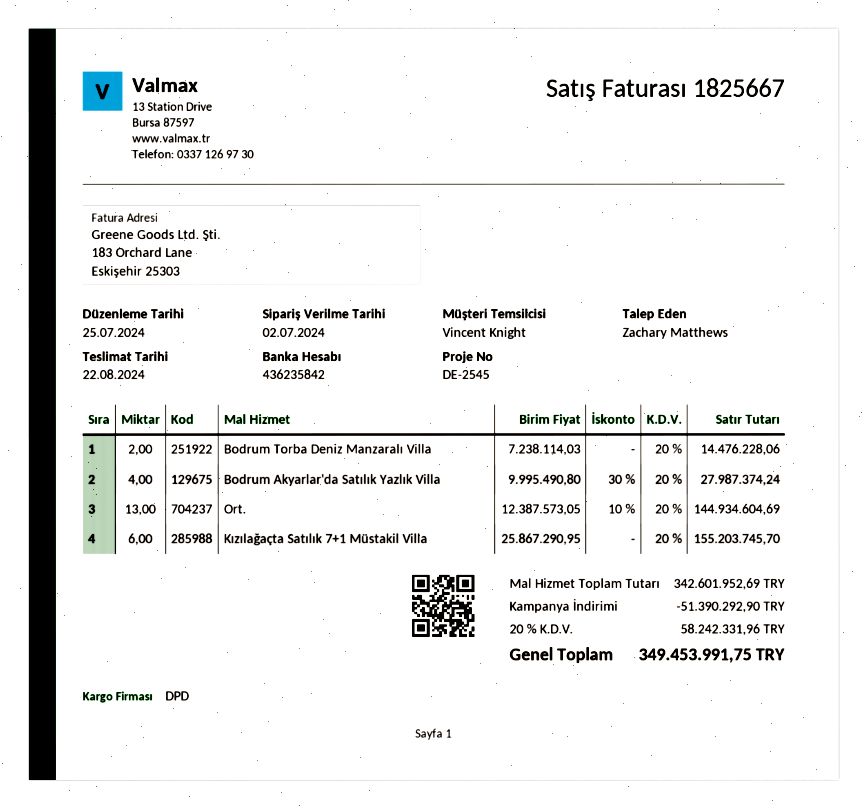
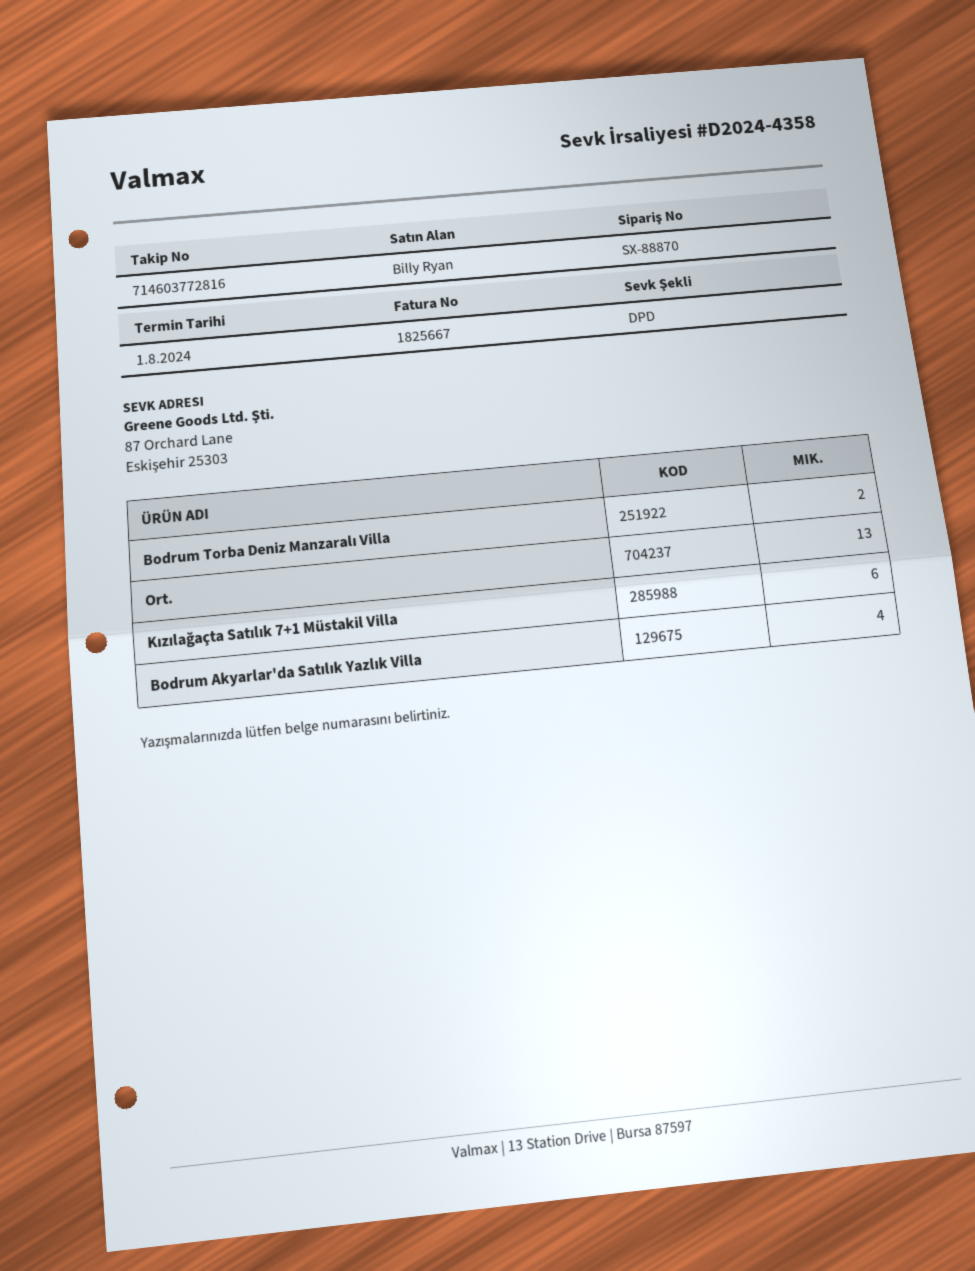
delivery date: 2024-08-22 -> 2024-08-01
ordered by: Zachary Matthews -> Billy Ryan

